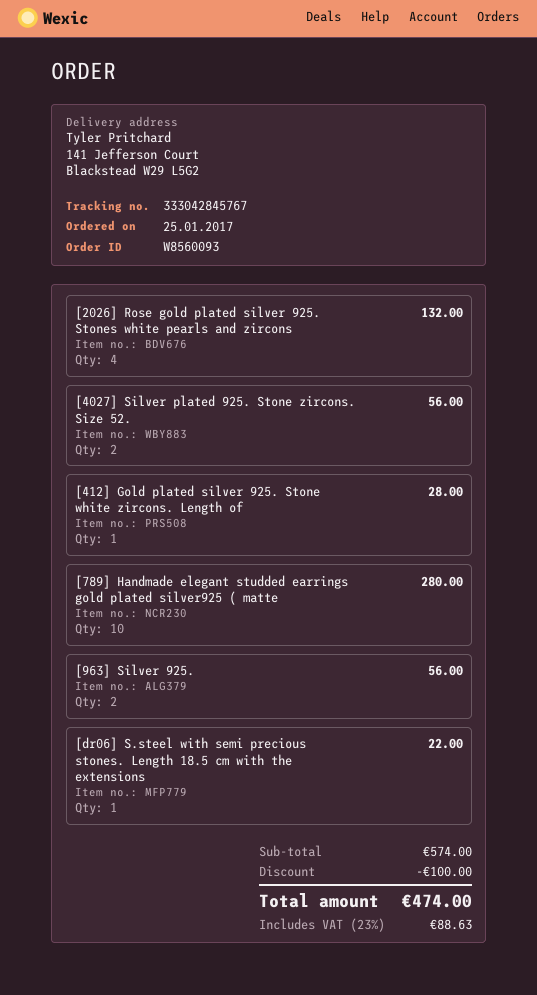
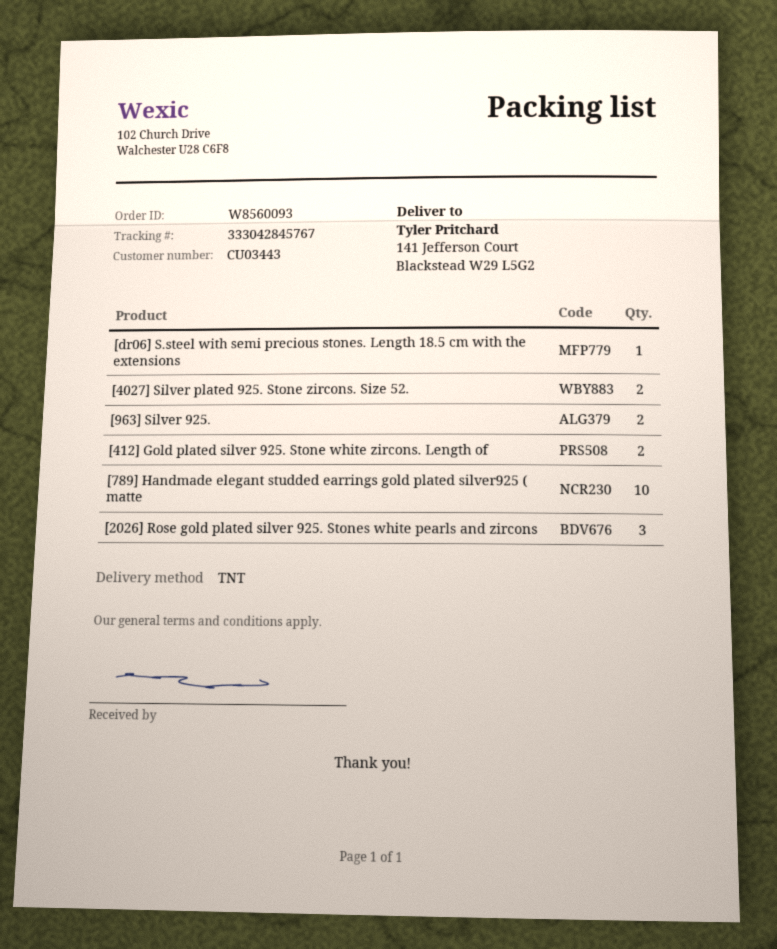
[2026] Rose gold plated silver 925. Stones white pearls and zircons: 4 -> 3
[412] Gold plated silver 925. Stone white zircons. Length of: 1 -> 2

